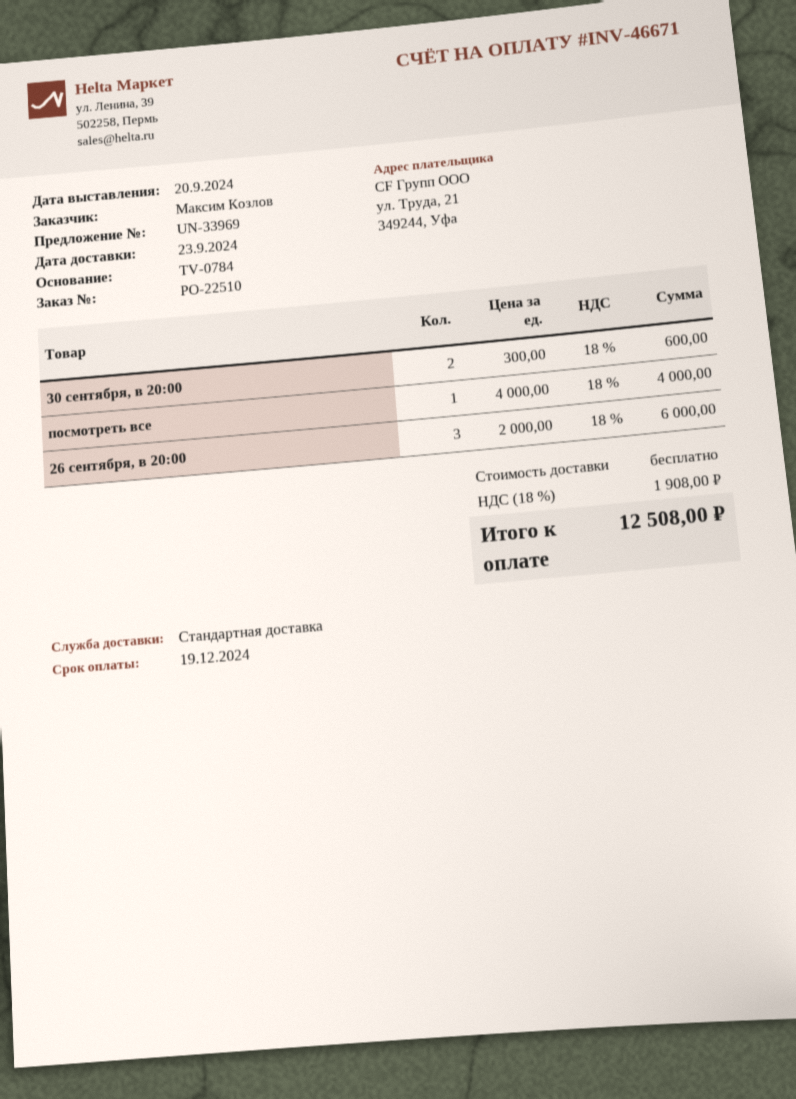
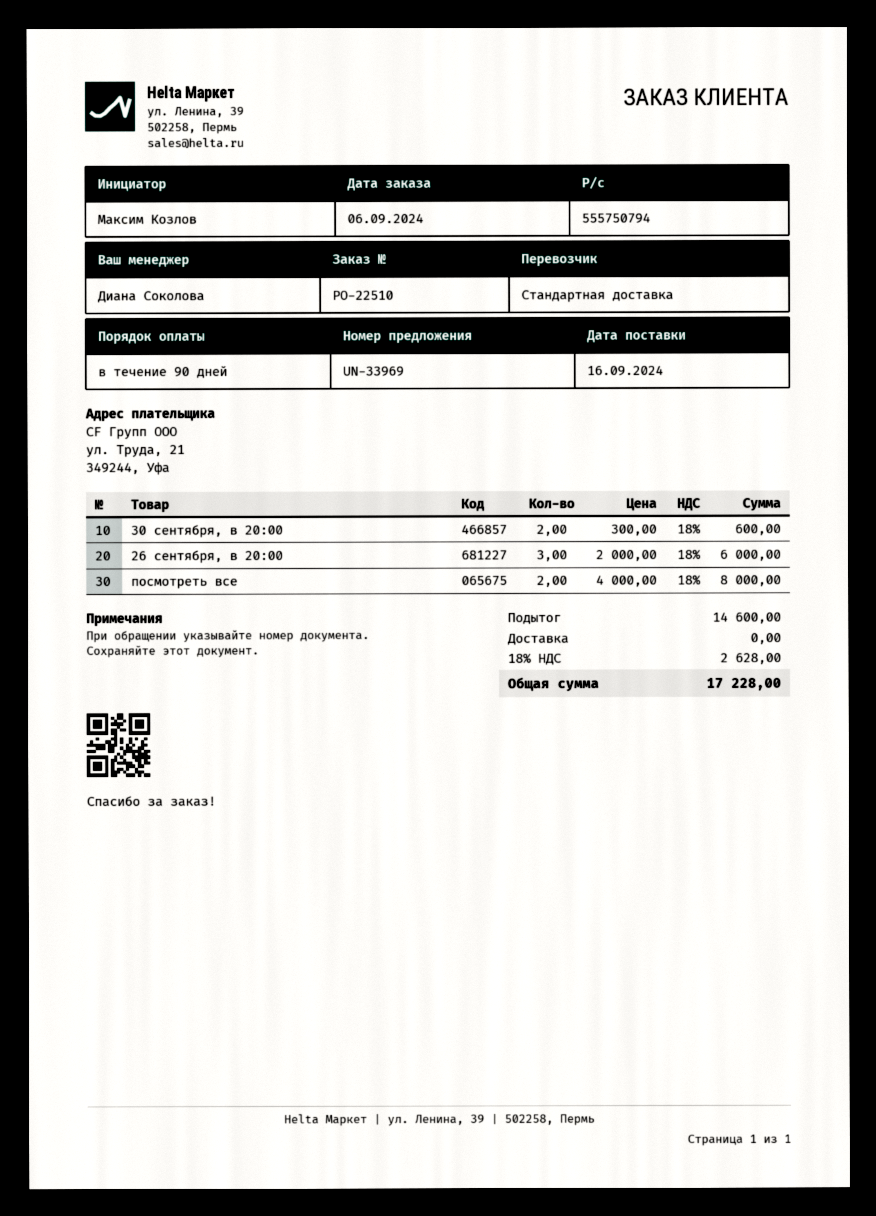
delivery date: 2024-09-23 -> 2024-09-16
посмотреть все: 1 x 4000.00 = 4000.00 -> 2 x 4000.00 = 8000.00
tax: 18% = 1908.00 -> 18% = 2628.00
total: 12508.00 -> 17228.00

